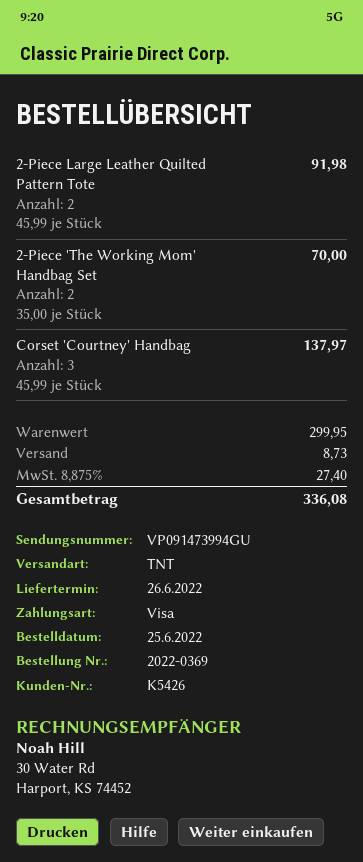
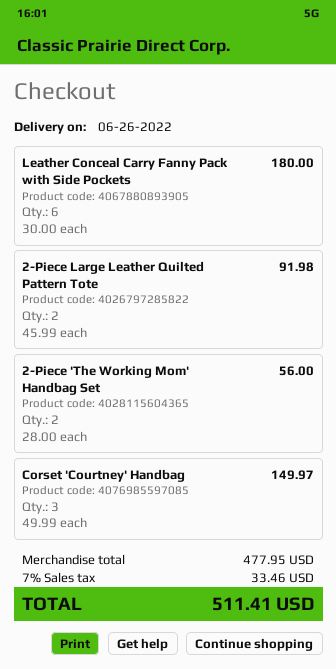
2-Piece 'The Working Mom' Handbag Set: 2 x 35.00 = 70.00 -> 2 x 28.00 = 56.00
Corset 'Courtney' Handbag: 3 x 45.99 = 137.97 -> 3 x 49.99 = 149.97
Leather Conceal Carry Fanny Pack with Side Pockets: none -> 6 x 30.00 = 180.00
subtotal: 299.95 -> 477.95
shipping: 8.73 -> none
tax: 8.875% = 27.40 -> 7% = 33.46
total: 336.08 -> 511.41

